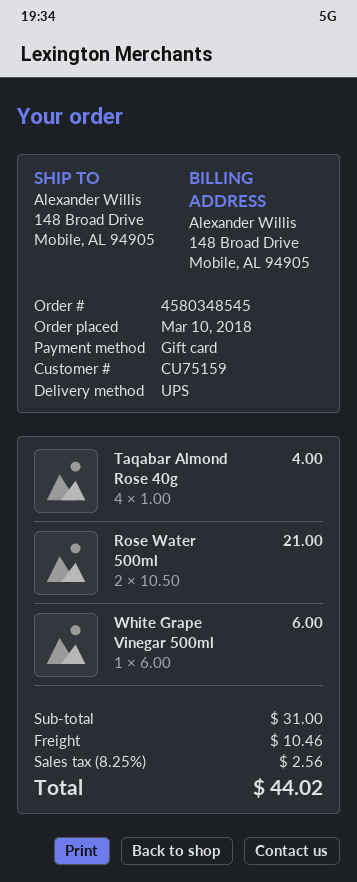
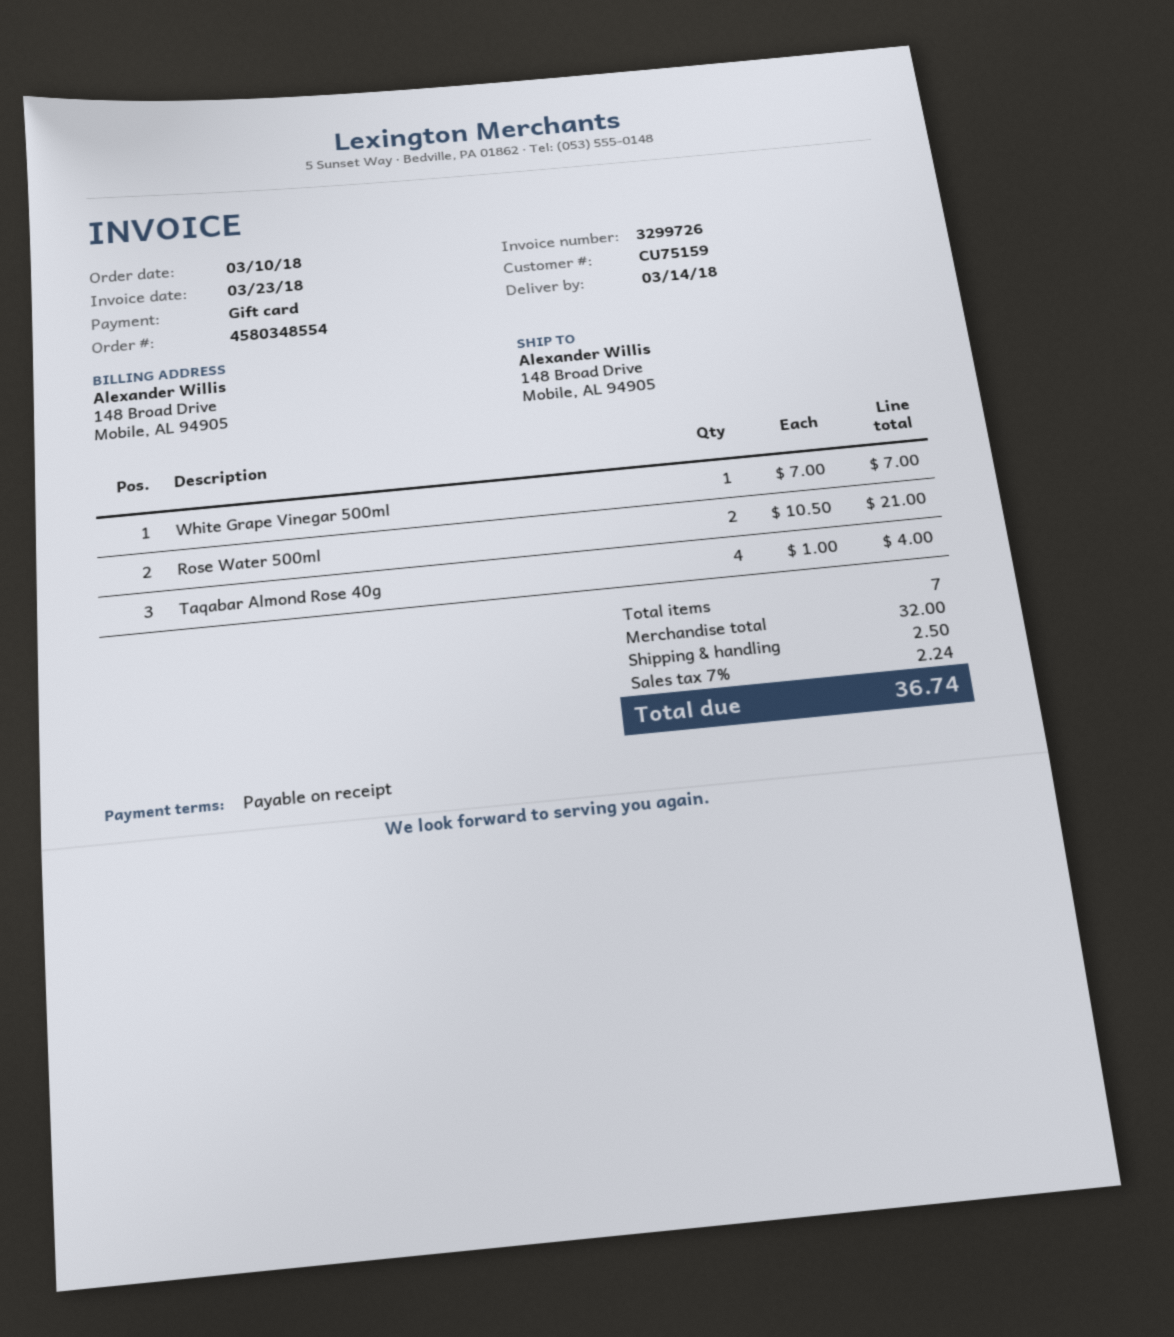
order number: 4580348545 -> 4580348554
White Grape Vinegar 500ml: 1 x 6.00 = 6.00 -> 1 x 7.00 = 7.00
subtotal: 31.00 -> 32.00
shipping: 10.46 -> 2.50
tax: 8.25% = 2.56 -> 7% = 2.24
total: 44.02 -> 36.74

